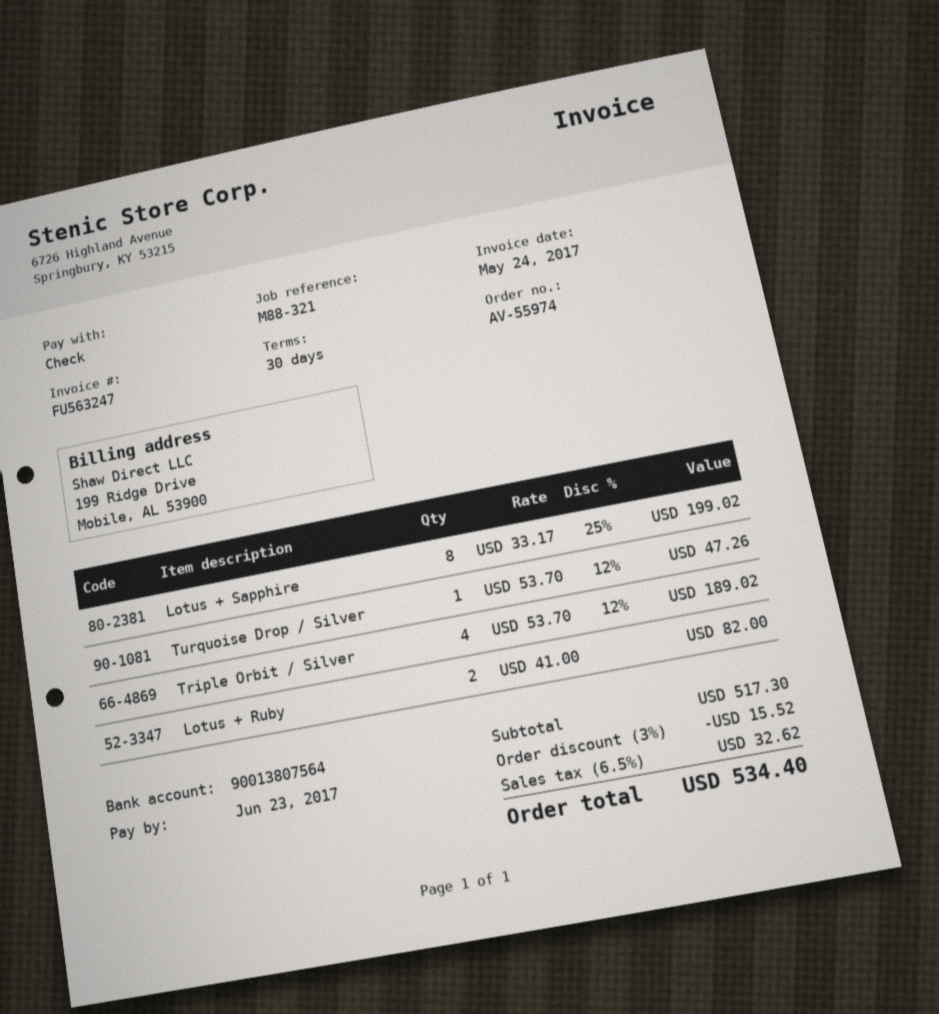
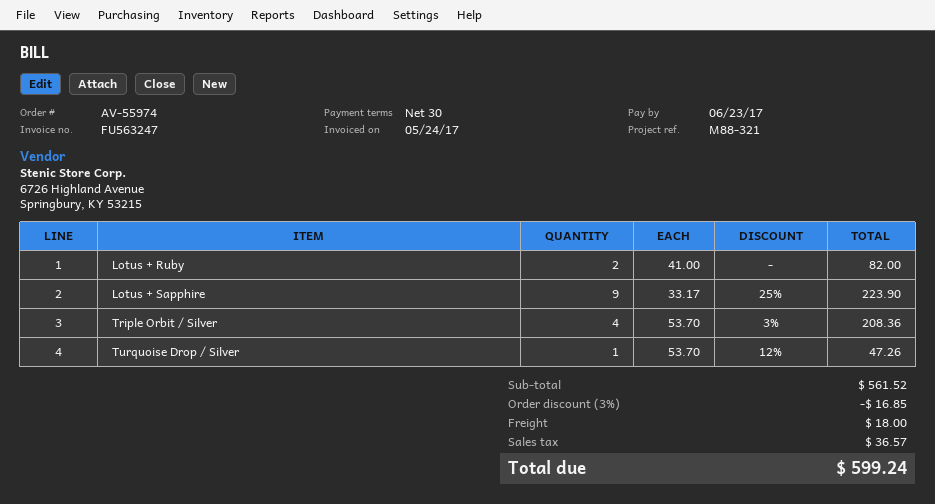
Lotus + Sapphire: 8 x 33.17 - 25% = 199.02 -> 9 x 33.17 - 25% = 223.90
Triple Orbit / Silver: 4 x 53.70 - 12% = 189.02 -> 4 x 53.70 - 3% = 208.36
subtotal: 517.30 -> 561.52
discount: 3% = 15.52 -> 3% = 16.85
shipping: none -> 18.00
tax: 32.62 -> 36.57
total: 534.40 -> 599.24

